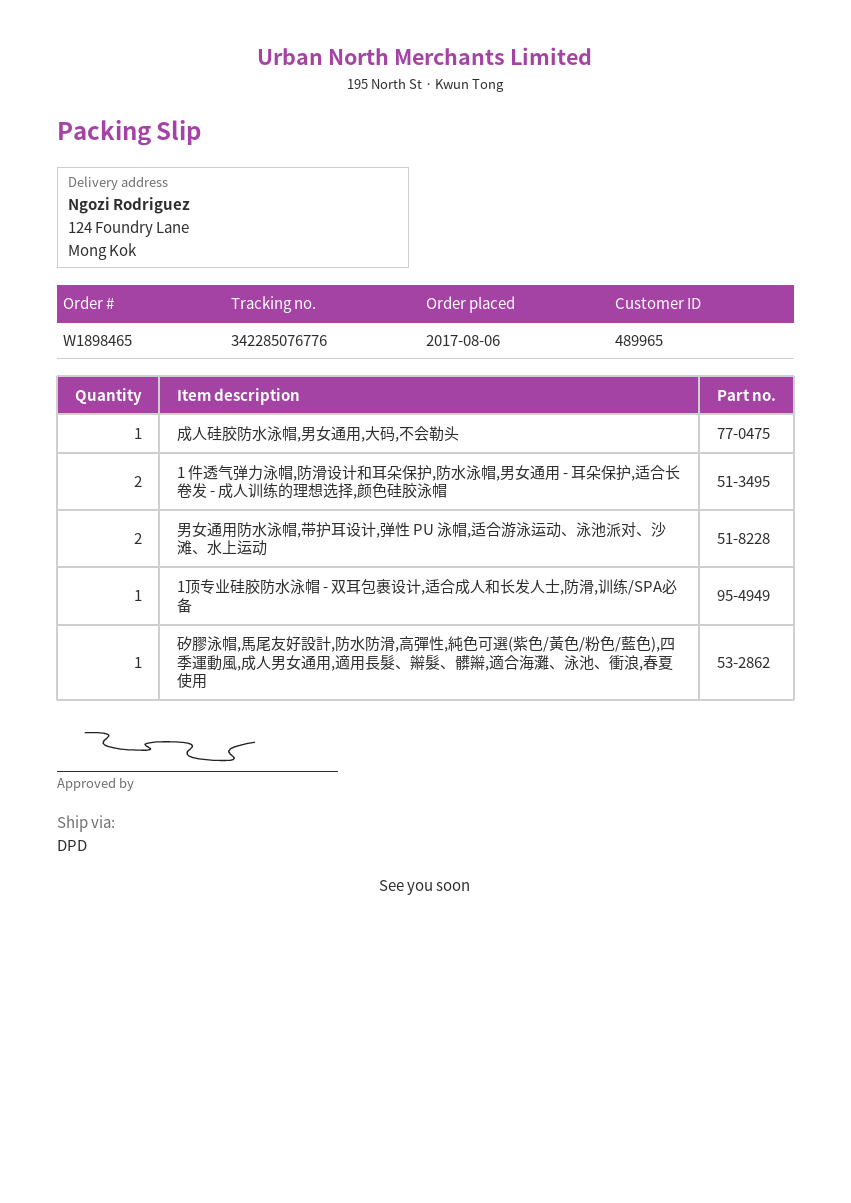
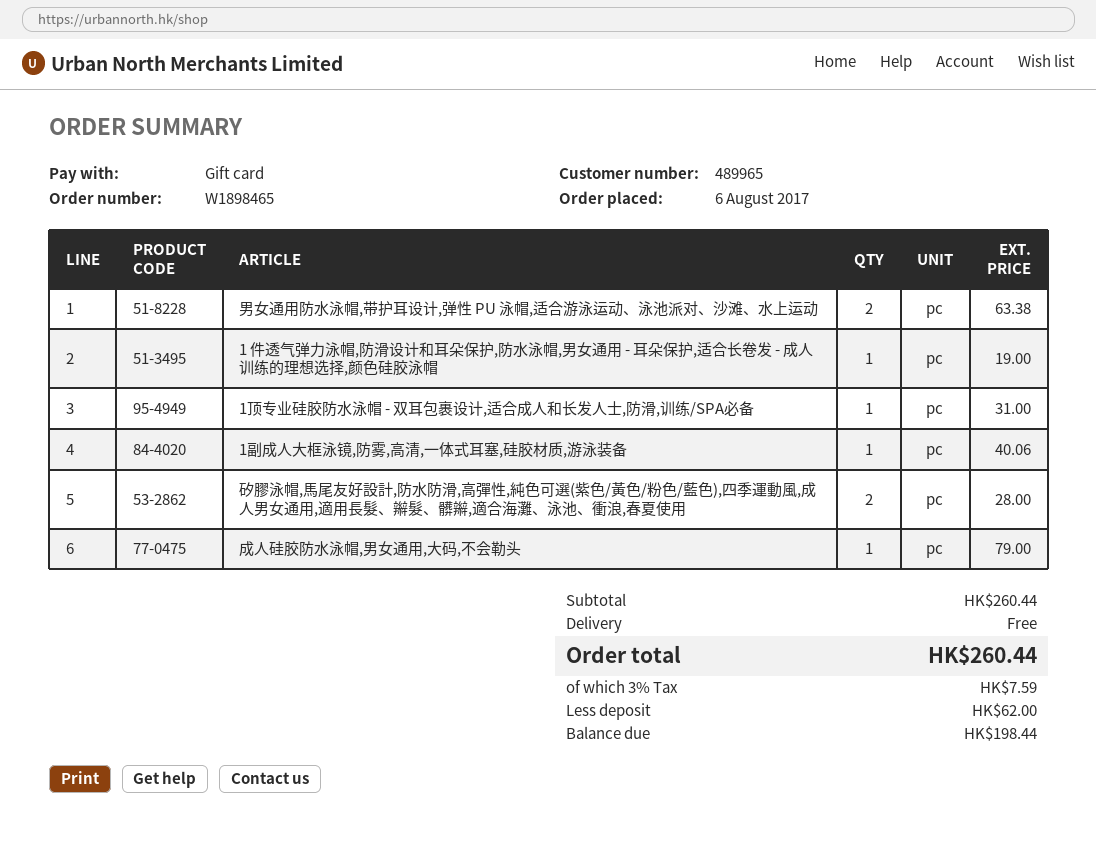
1 件透气弹力泳帽,防滑设计和耳朵保护,防水泳帽,男女通用 - 耳朵保护,适合长卷发 - 成人训练的理想选择,颜色硅胶泳帽: 2 -> 1
矽膠泳帽,馬尾友好設計,防水防滑,高彈性,純色可選(紫色/黃色/粉色/藍色),四季運動風,成人男女通用,適用長髮、辮髮、髒辮,適合海灘、泳池、衝浪,春夏使用: 1 -> 2
1副成人大框泳镜,防雾,高清,一体式耳塞,硅胶材质,游泳装备: none -> 1

